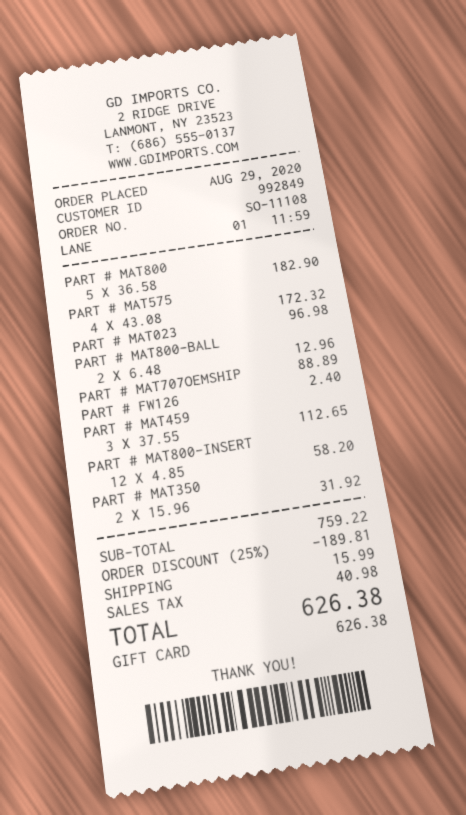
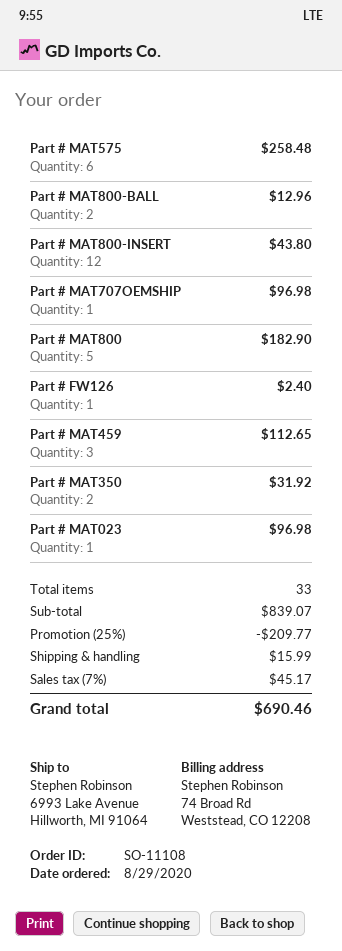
PART # MAT575: 4 for 172.32 -> 6 for 258.48
PART # MAT707OEMSHIP: 1 for 88.89 -> 1 for 96.98
PART # MAT800-INSERT: 12 for 58.20 -> 12 for 43.80
subtotal: 759.22 -> 839.07
discount: 25% = 189.81 -> 25% = 209.77
tax: 40.98 -> 45.17
total: 626.38 -> 690.46

